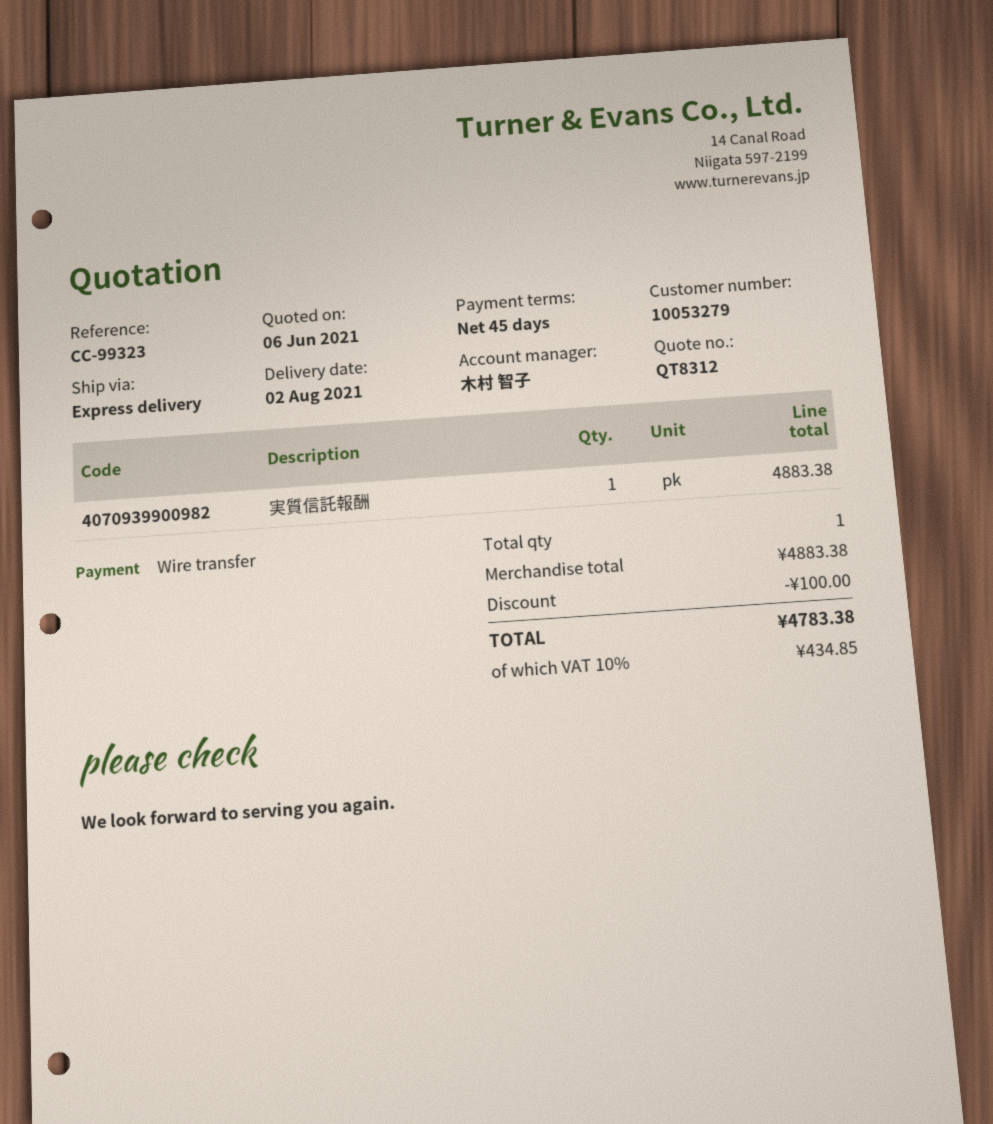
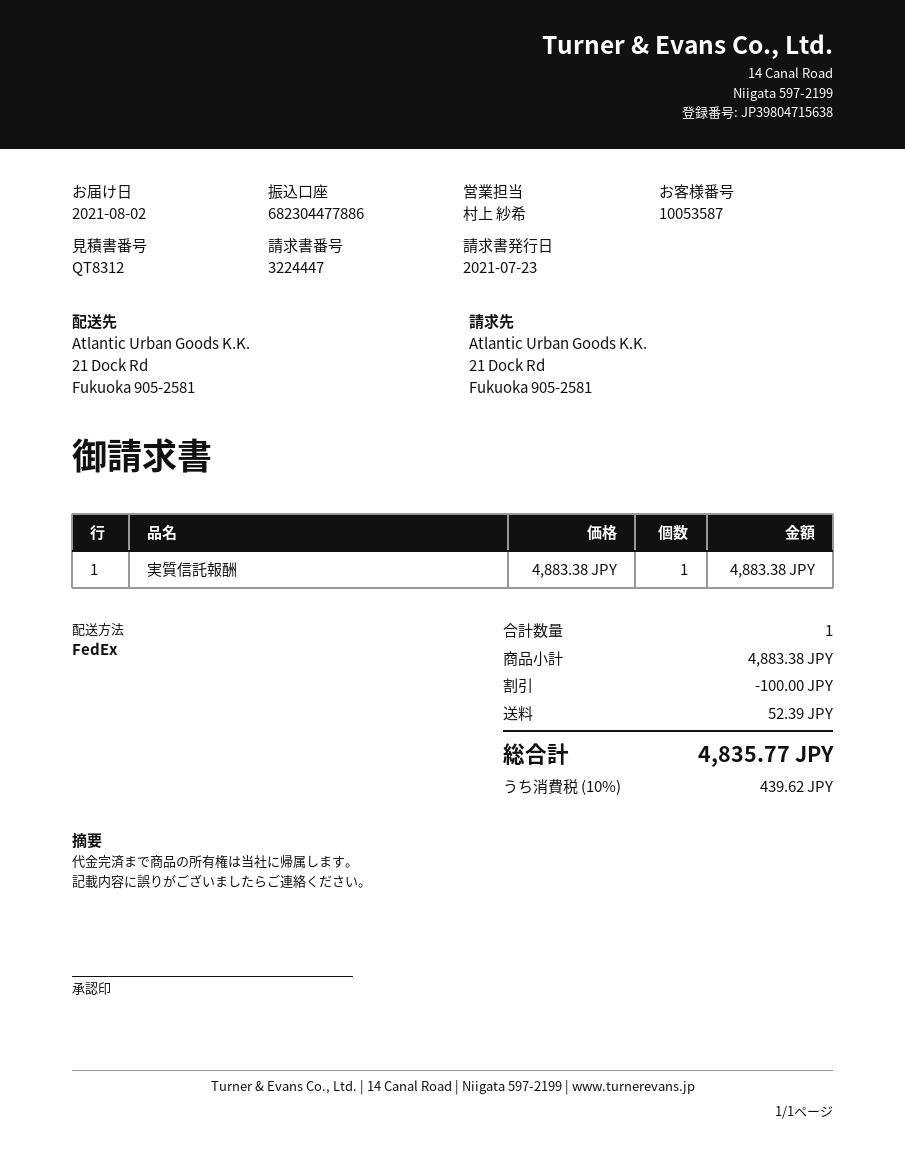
customer number: 10053279 -> 10053587
sales rep: 木村 智子 -> 村上 紗希
shipping method: express -> FedEx
shipping: none -> 52.39
tax: 10% = 434.85 -> 10% = 439.62
total: 4783.38 -> 4835.77

